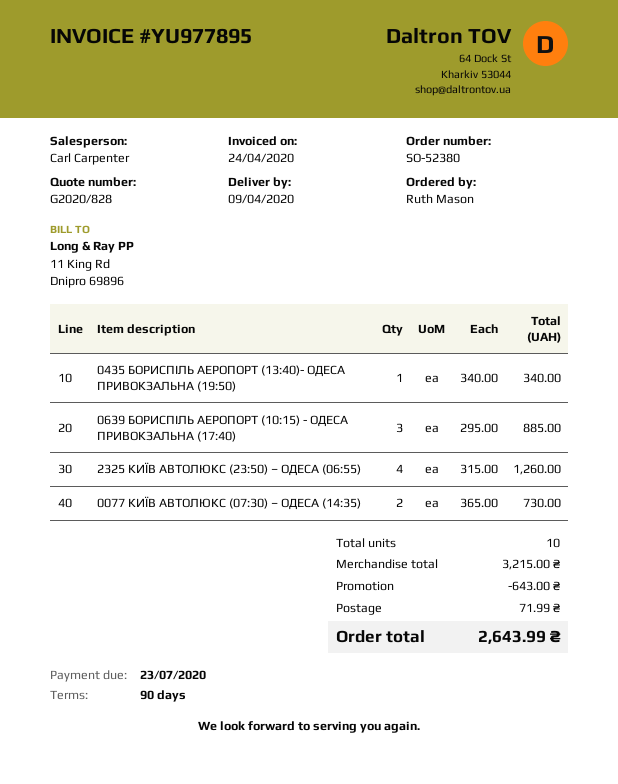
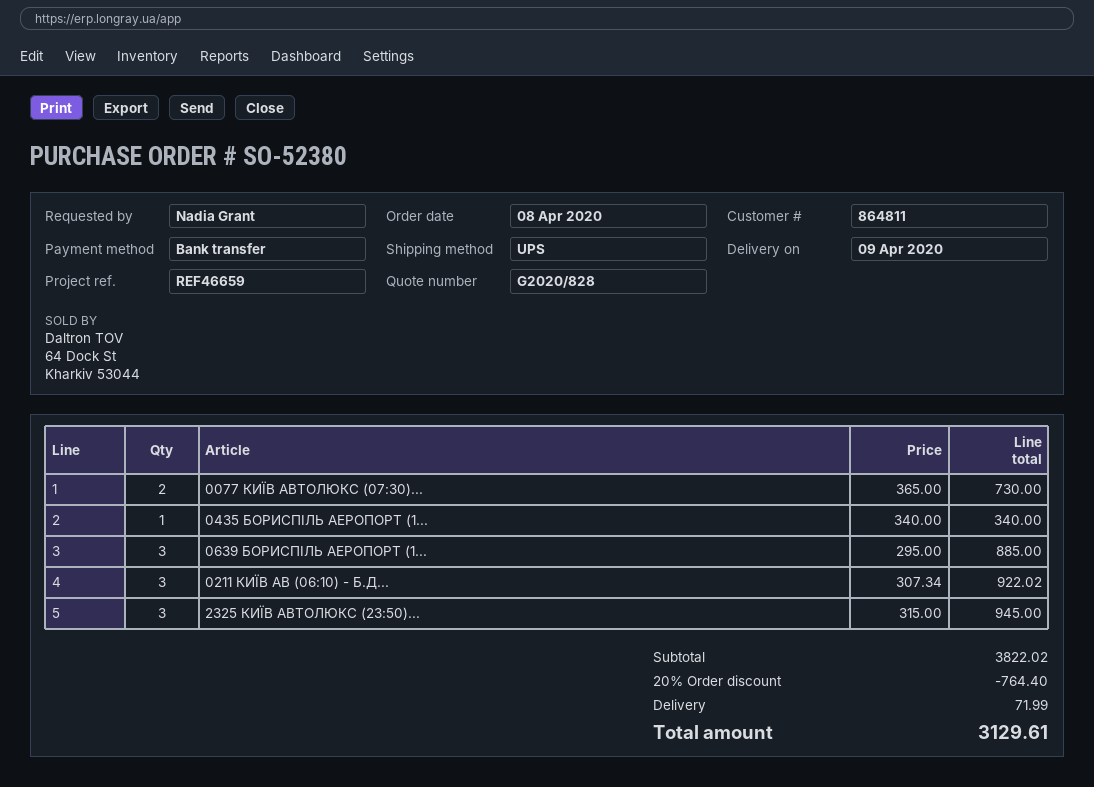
ordered by: Ruth Mason -> Nadia Grant
2325 КИЇВ АВТОЛЮКС (23:50) – ОДЕСА (06:55): 4 x 315.00 = 1260.00 -> 3 x 315.00 = 945.00
0211 КИЇВ АВ (06:10) - Б.Д...: none -> 3 x 307.34 = 922.02
subtotal: 3215.00 -> 3822.02
discount: 643.00 -> 764.40
total: 2643.99 -> 3129.61

